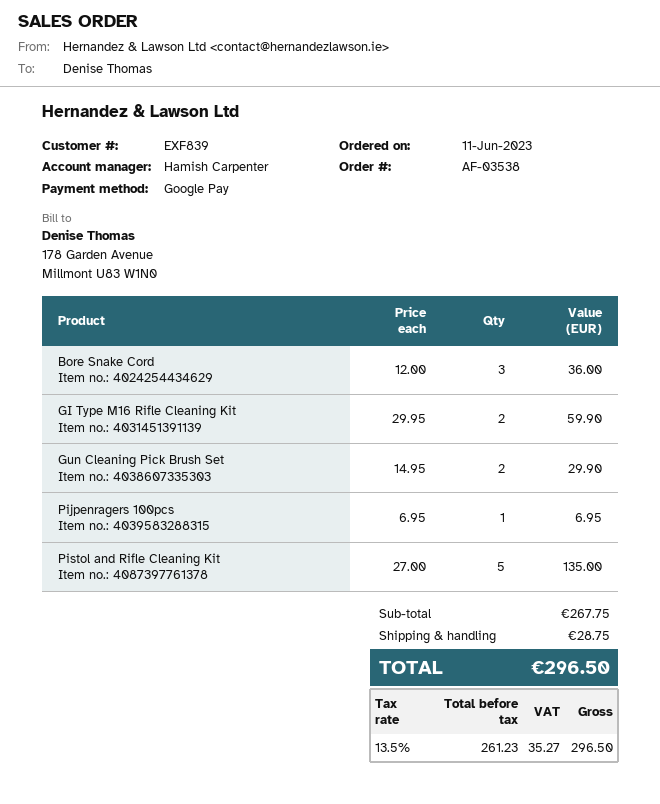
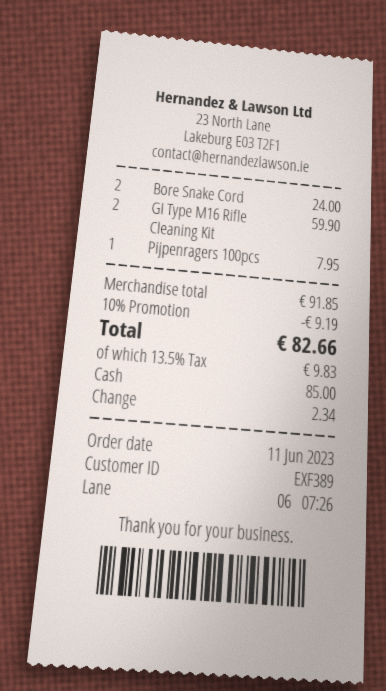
customer number: EXF839 -> EXF389
payment method: Google Pay -> cash
Bore Snake Cord: 3 for 36.00 -> 2 for 24.00
Gun Cleaning Pick Brush Set: 2 for 29.90 -> none
Pijpenragers 100pcs: 1 for 6.95 -> 1 for 7.95
Pistol and Rifle Cleaning Kit: 5 for 135.00 -> none
subtotal: 267.75 -> 91.85
discount: none -> 10% = 9.19
shipping: 28.75 -> none
tax: 13.5% = 35.27 -> 13.5% = 9.83
total: 296.50 -> 82.66

